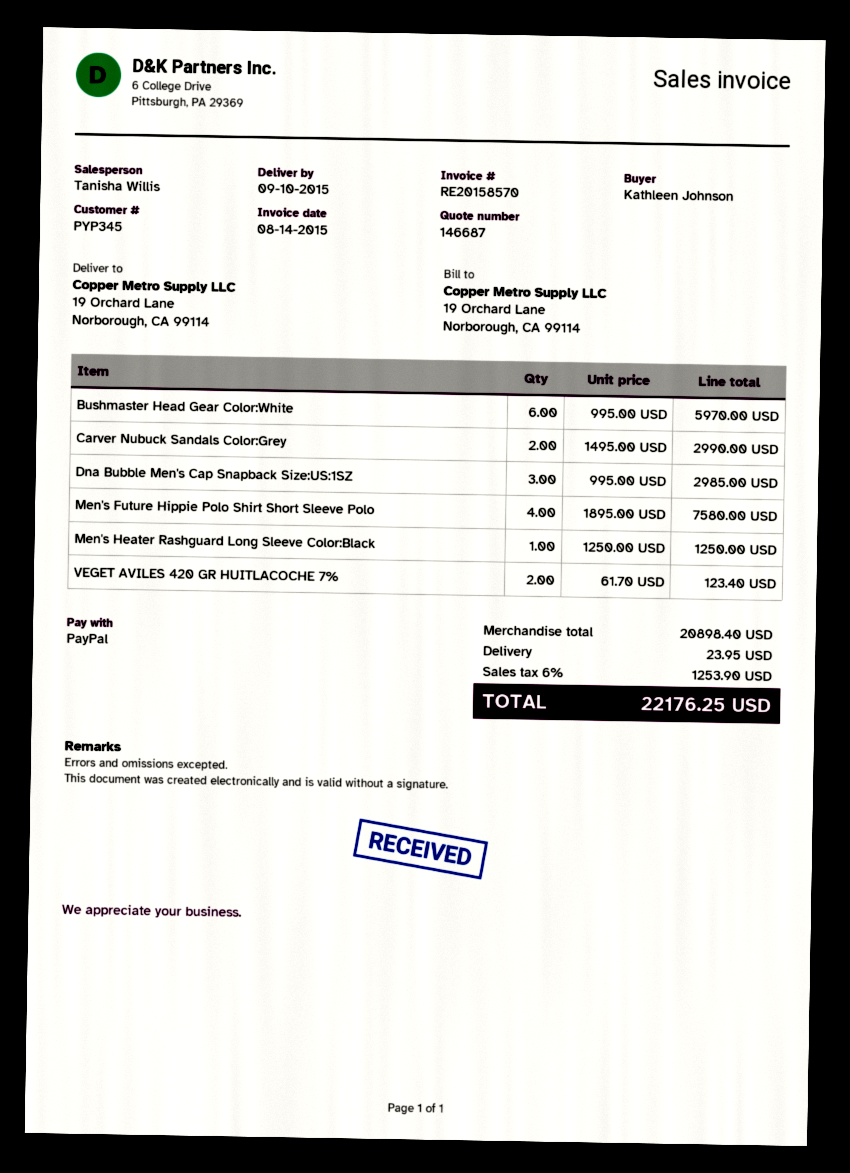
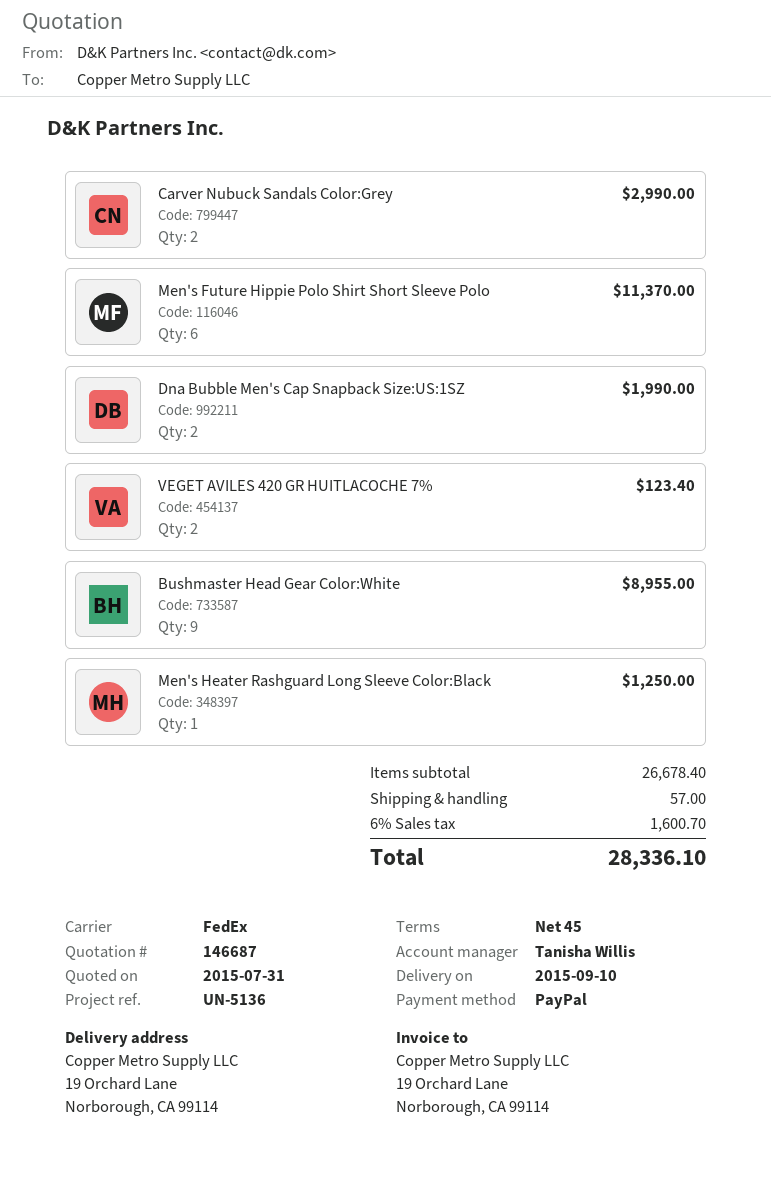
Bushmaster Head Gear Color:White: 6 for 5970.00 -> 9 for 8955.00
Dna Bubble Men's Cap Snapback Size:US:1SZ: 3 for 2985.00 -> 2 for 1990.00
Men's Future Hippie Polo Shirt Short Sleeve Polo: 4 for 7580.00 -> 6 for 11370.00
subtotal: 20898.40 -> 26678.40
shipping: 23.95 -> 57.00
tax: 6% = 1253.90 -> 6% = 1600.70
total: 22176.25 -> 28336.10

